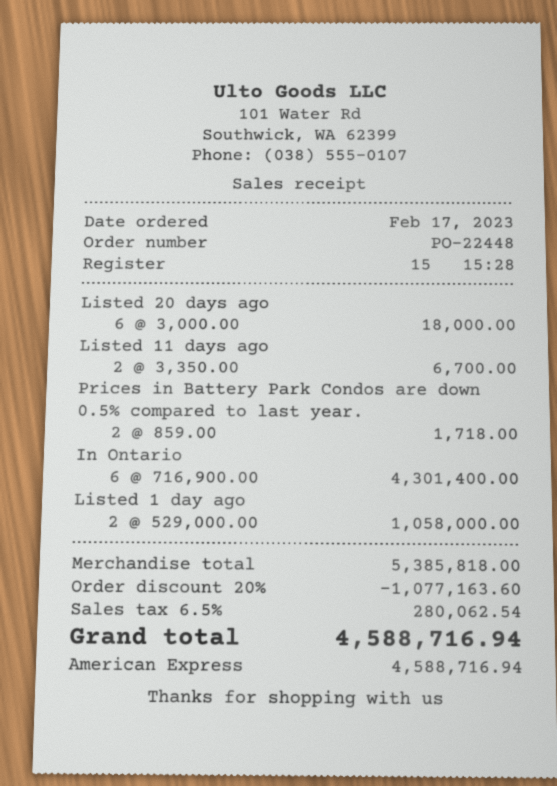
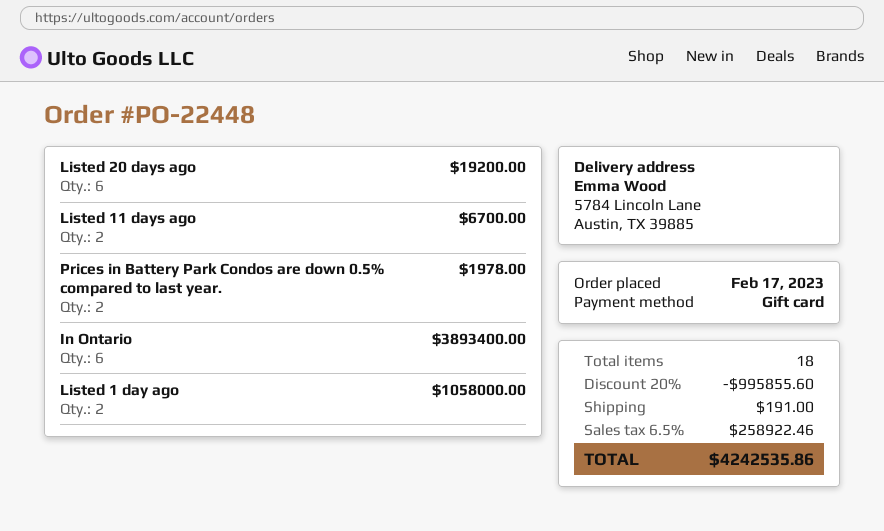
payment method: American Express -> gift card
Listed 20 days ago: 6 for 18000.00 -> 6 for 19200.00
Prices in Battery Park Condos are down 0.5% compared to last year.: 2 for 1718.00 -> 2 for 1978.00
In Ontario: 6 for 4301400.00 -> 6 for 3893400.00
discount: 20% = 1077163.60 -> 20% = 995855.60
shipping: none -> 191.00
tax: 6.5% = 280062.54 -> 6.5% = 258922.46
total: 4588716.94 -> 4242535.86

